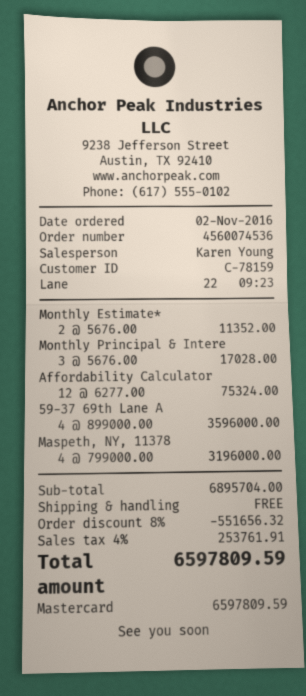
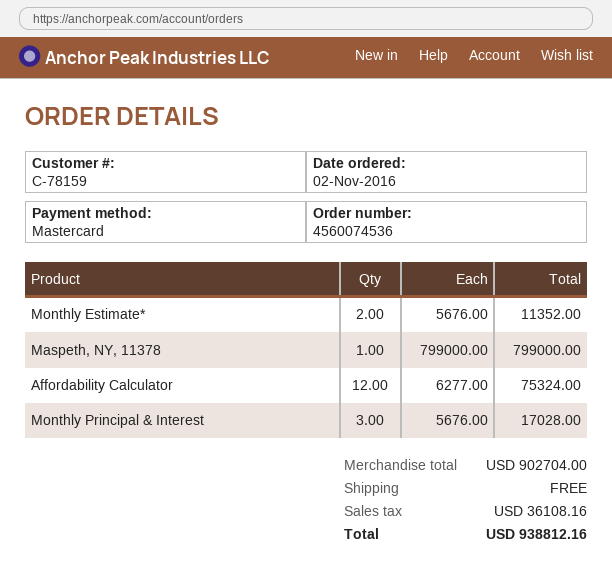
59-37 69th Lane A: 4 x 899000.00 = 3596000.00 -> none
Maspeth, NY, 11378: 4 x 799000.00 = 3196000.00 -> 1 x 799000.00 = 799000.00
subtotal: 6895704.00 -> 902704.00
discount: 8% = 551656.32 -> none
tax: 253761.91 -> 36108.16
total: 6597809.59 -> 938812.16

